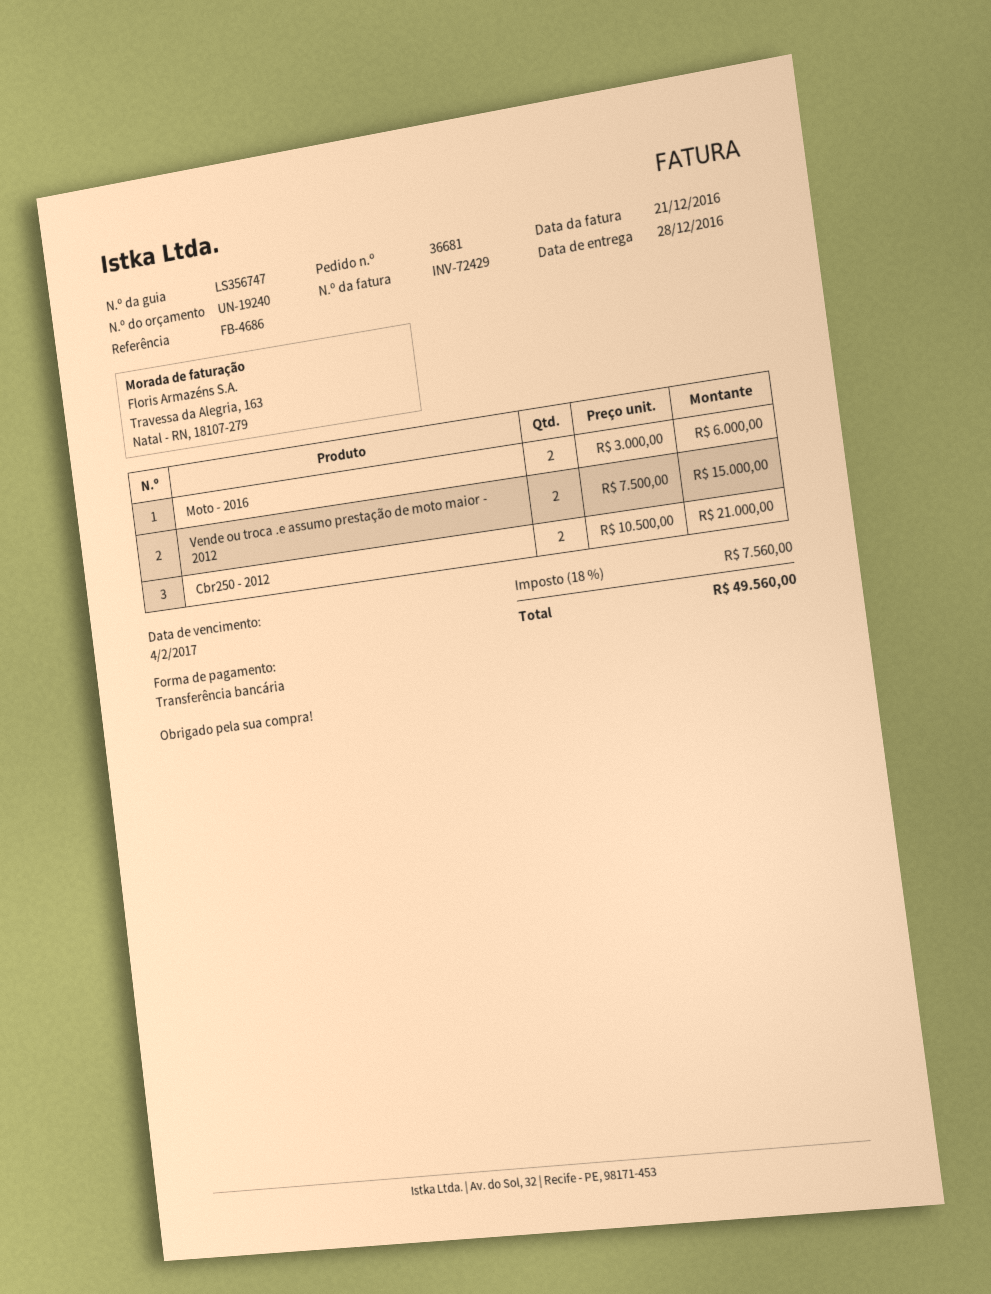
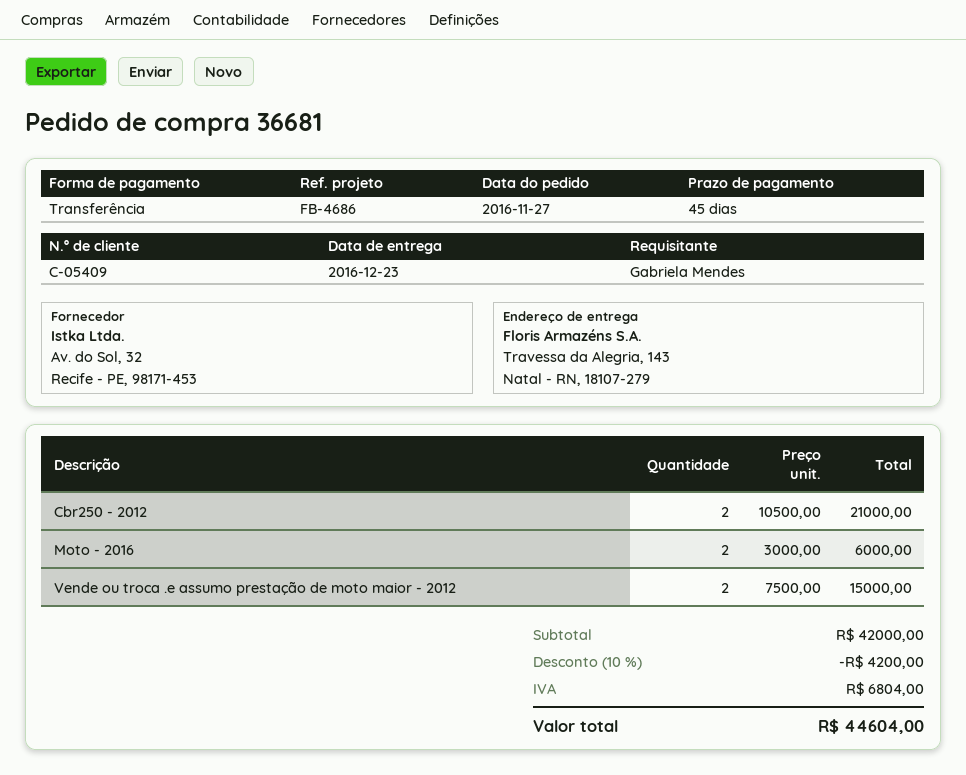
delivery date: 2016-12-28 -> 2016-12-23
discount: none -> 10% = 4200.00
tax: 7560.00 -> 6804.00
total: 49560.00 -> 44604.00

